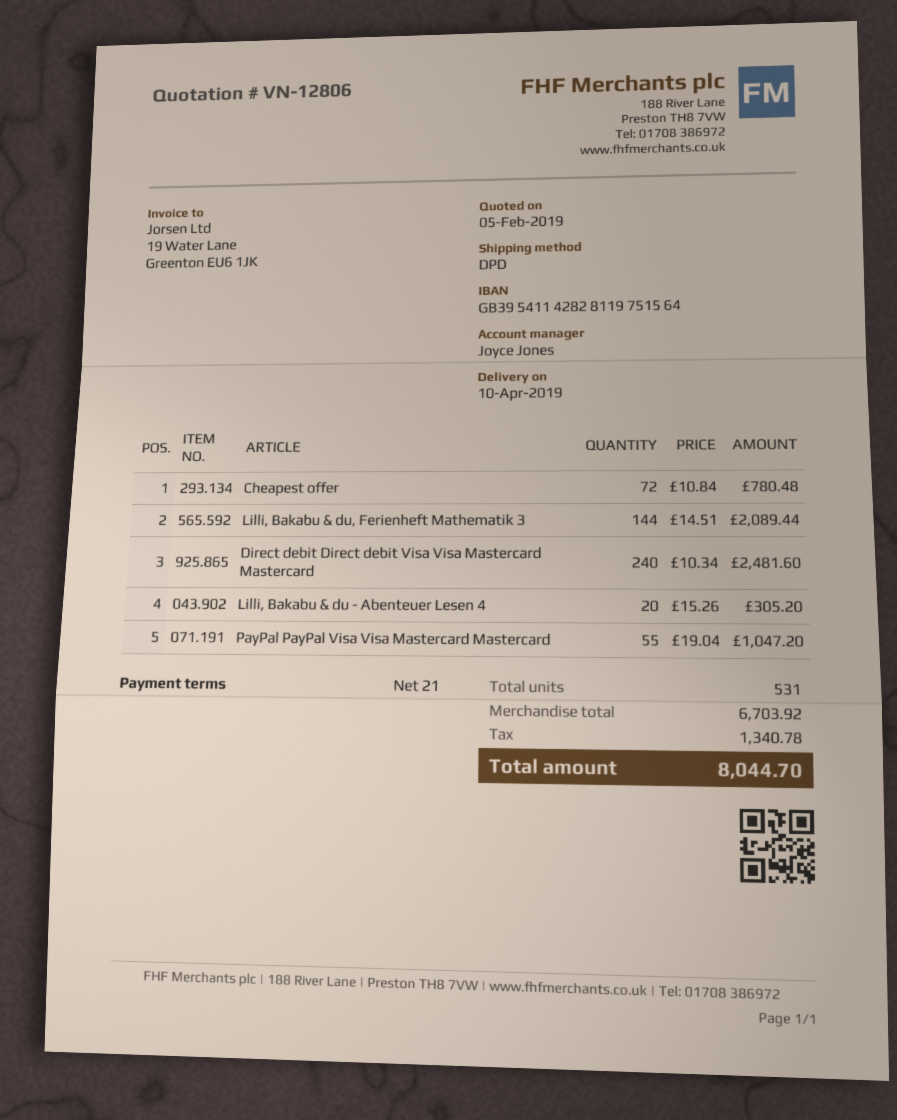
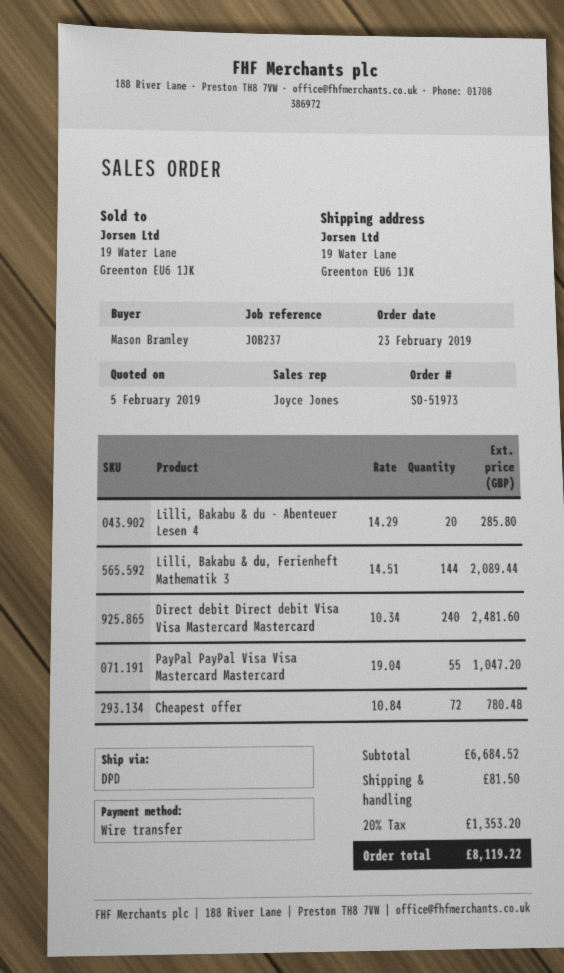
Lilli, Bakabu & du - Abenteuer Lesen 4: 20 x 15.26 = 305.20 -> 20 x 14.29 = 285.80
subtotal: 6703.92 -> 6684.52
shipping: none -> 81.50
tax: 1340.78 -> 1353.20
total: 8044.70 -> 8119.22

